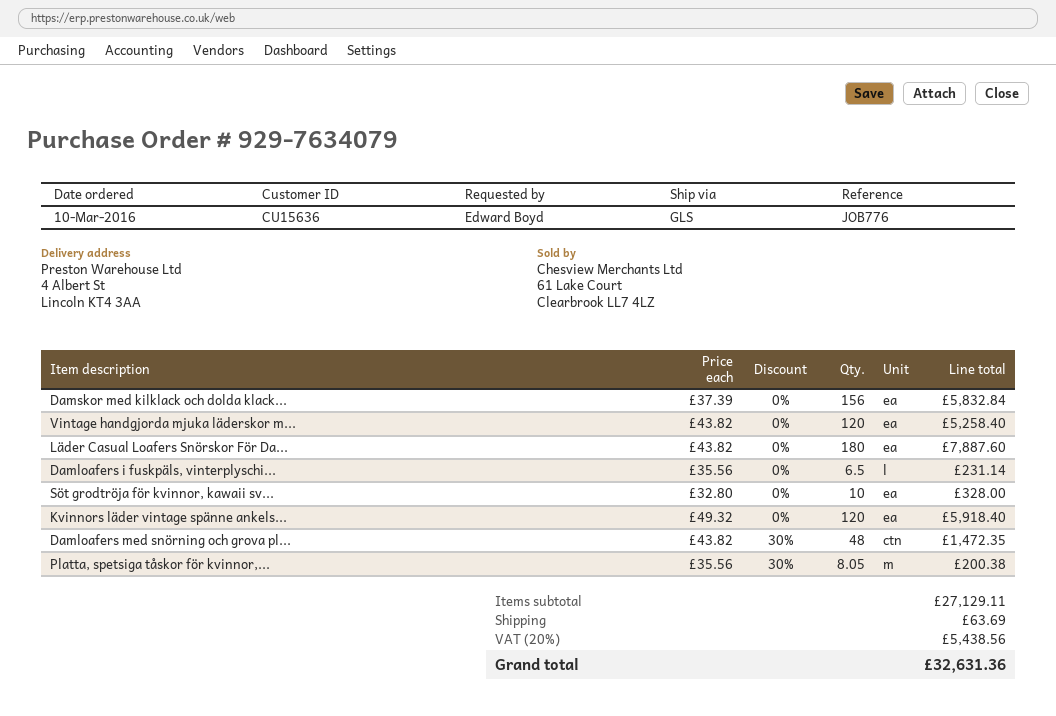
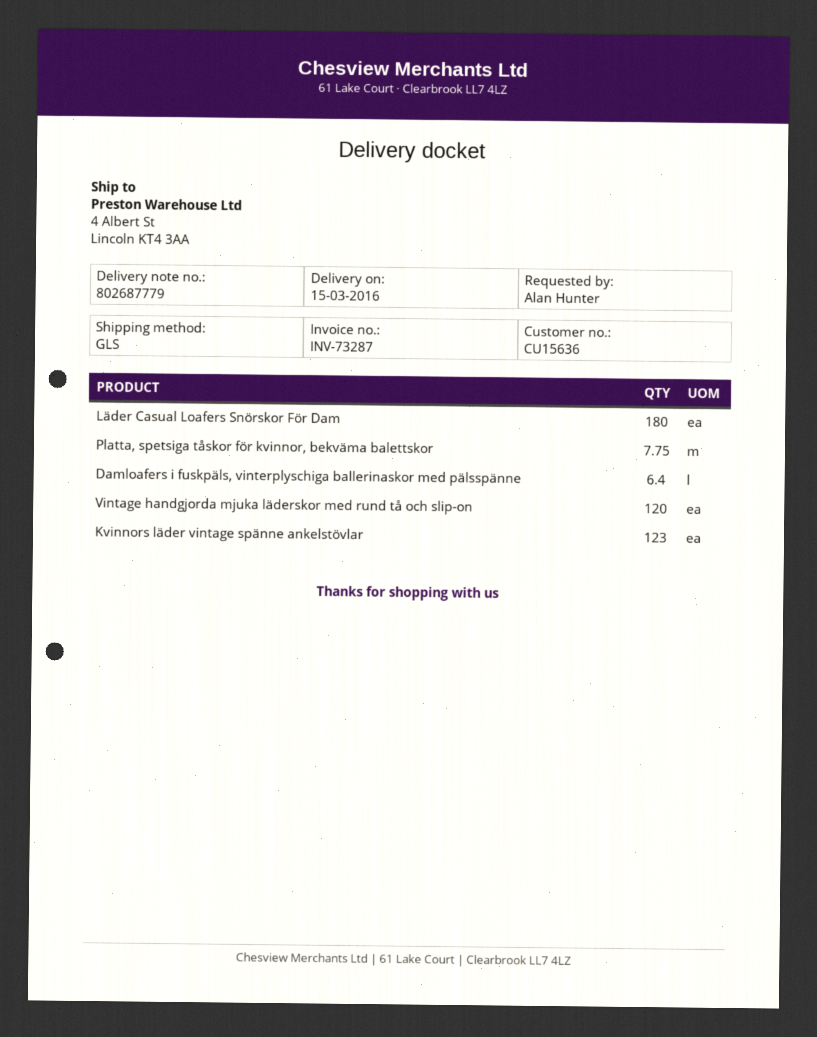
ordered by: Edward Boyd -> Alan Hunter
Damskor med kilklack och dolda klack...: 156 -> none
Damloafers i fuskpäls, vinterplyschi...: 6.5 -> 6.4
Söt grodtröja för kvinnor, kawaii sv...: 10 -> none
Kvinnors läder vintage spänne ankels...: 120 -> 123
Damloafers med snörning och grova pl...: 48 -> none
Platta, spetsiga tåskor för kvinnor,...: 8.05 -> 7.75

